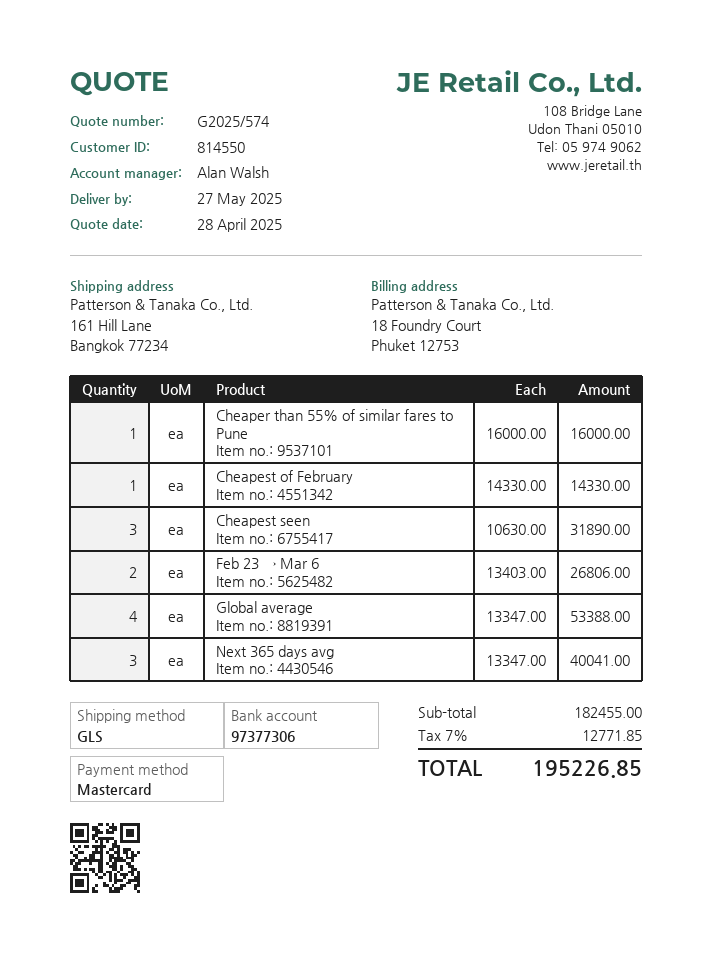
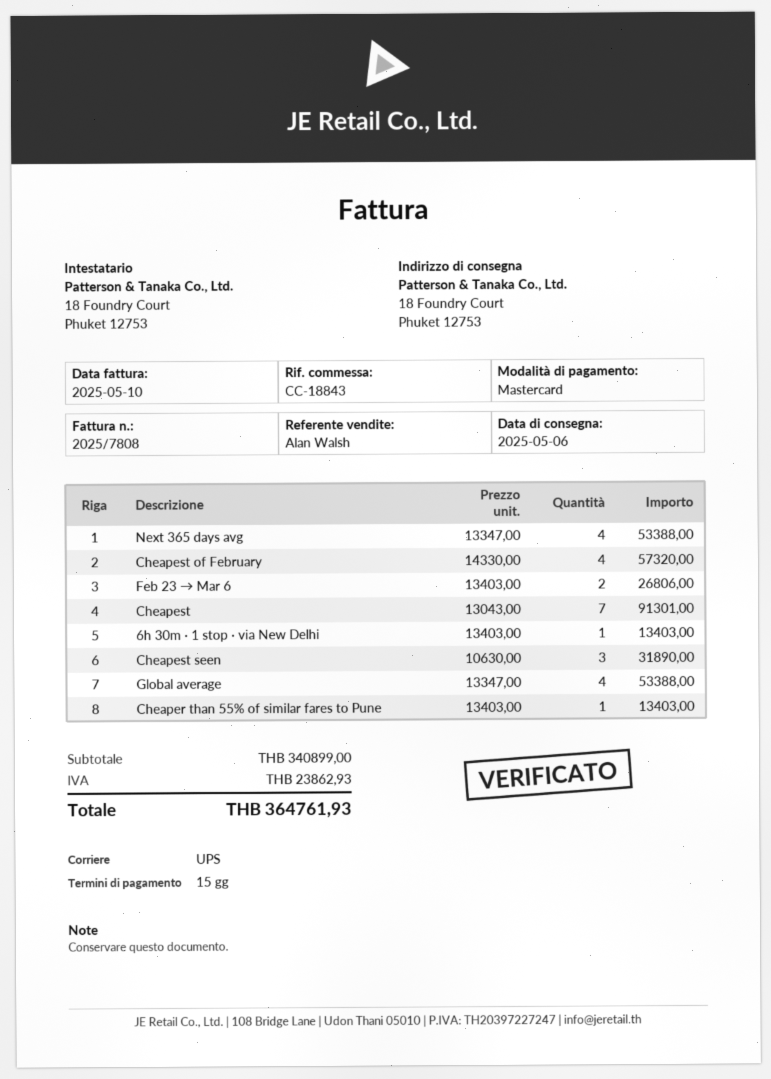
delivery date: 2025-05-27 -> 2025-05-06
shipping method: GLS -> UPS
ship to: 161 Hill Lane, Bangkok 77234 -> 18 Foundry Court, Phuket 12753
Cheaper than 55% of similar fares to Pune: 1 x 16000.00 = 16000.00 -> 1 x 13403.00 = 13403.00
Cheapest of February: 1 x 14330.00 = 14330.00 -> 4 x 14330.00 = 57320.00
Next 365 days avg: 3 x 13347.00 = 40041.00 -> 4 x 13347.00 = 53388.00
Cheapest: none -> 7 x 13043.00 = 91301.00
6h 30m · 1 stop · via New Delhi: none -> 1 x 13403.00 = 13403.00
subtotal: 182455.00 -> 340899.00
tax: 12771.85 -> 23862.93
total: 195226.85 -> 364761.93

